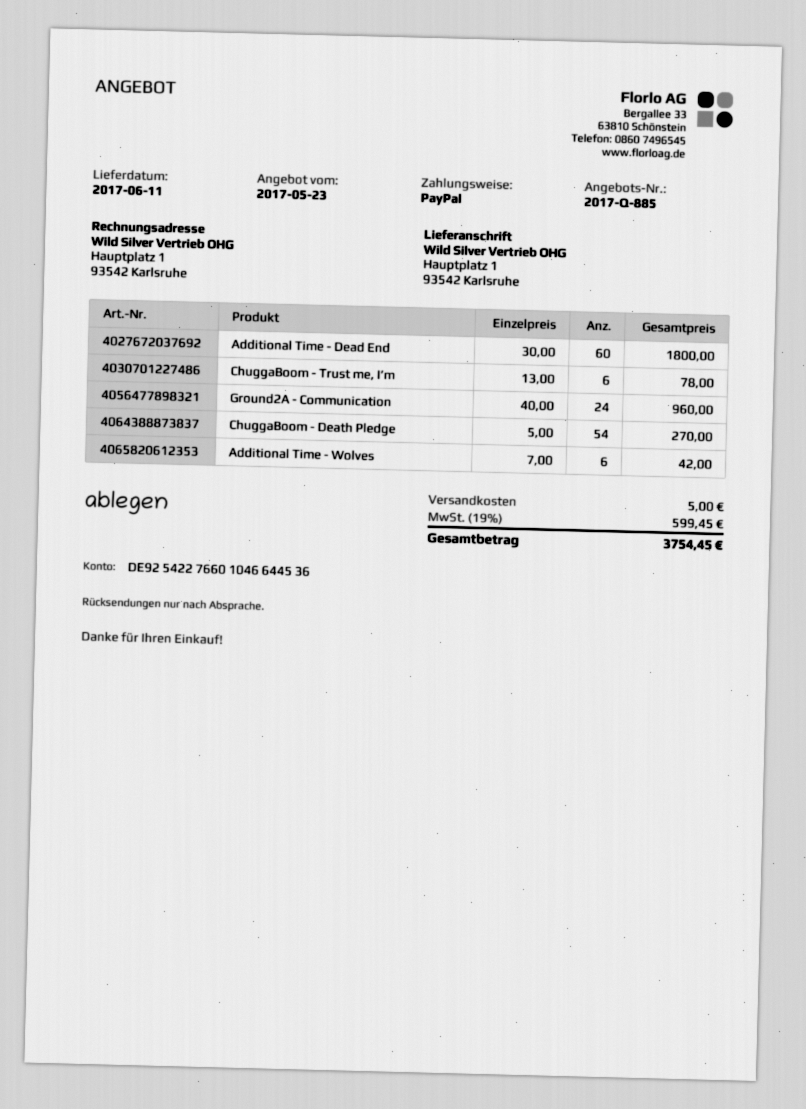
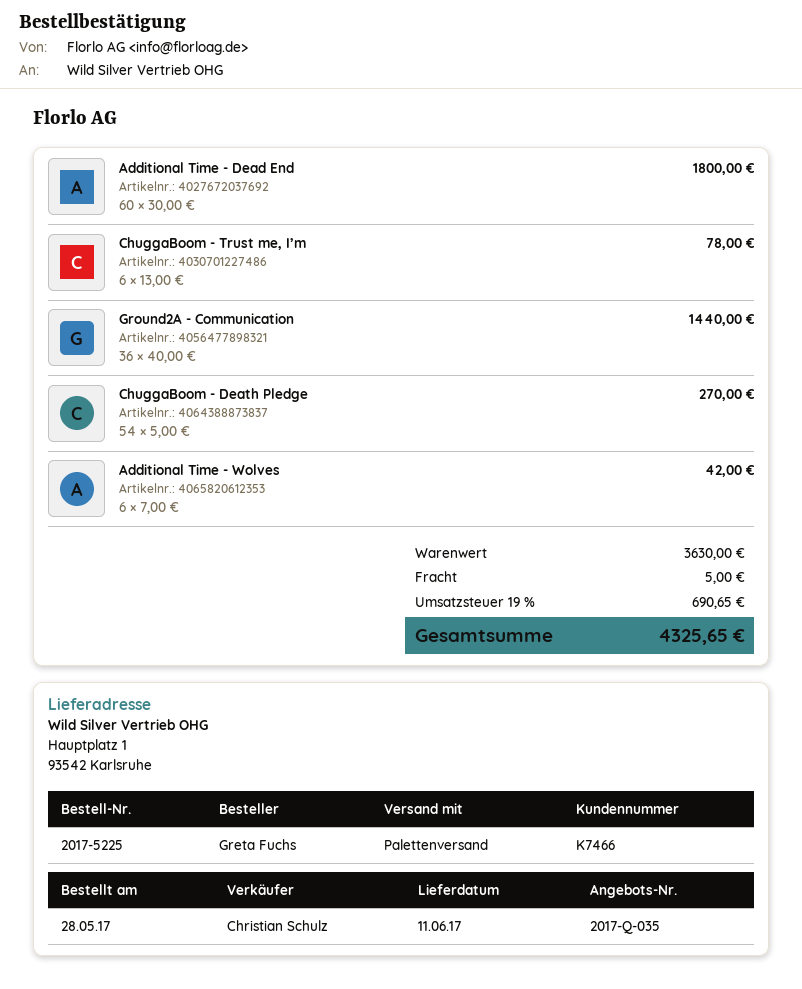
quote number: 2017-Q-885 -> 2017-Q-035
Ground2A - Communication: 24 x 40.00 = 960.00 -> 36 x 40.00 = 1440.00
tax: 19% = 599.45 -> 19% = 690.65
total: 3754.45 -> 4325.65

